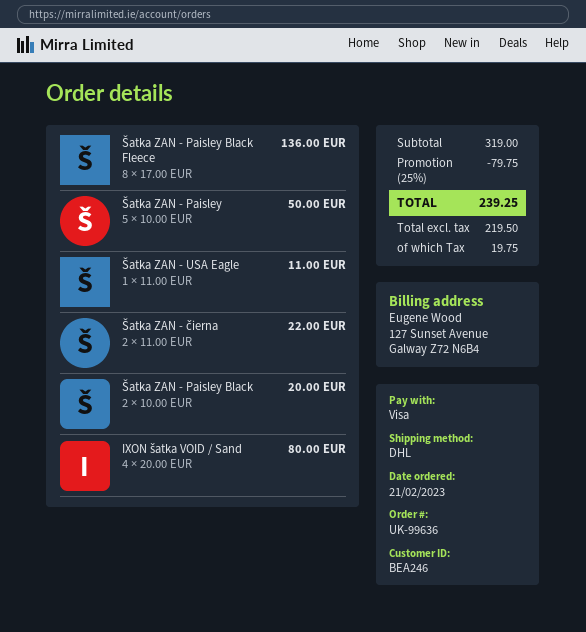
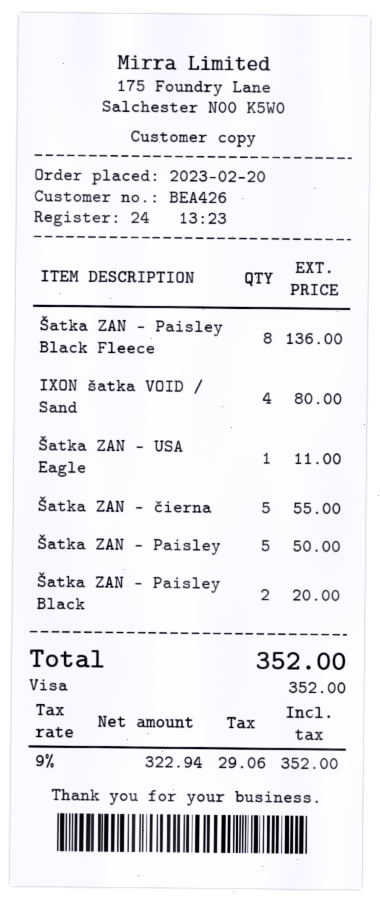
order date: 2023-02-21 -> 2023-02-20
customer number: BEA246 -> BEA426
Šatka ZAN - čierna: 2 for 22.00 -> 5 for 55.00
discount: 25% = 79.75 -> none
net: 219.50 -> 322.94
tax: 19.75 -> 29.06
total: 239.25 -> 352.00

